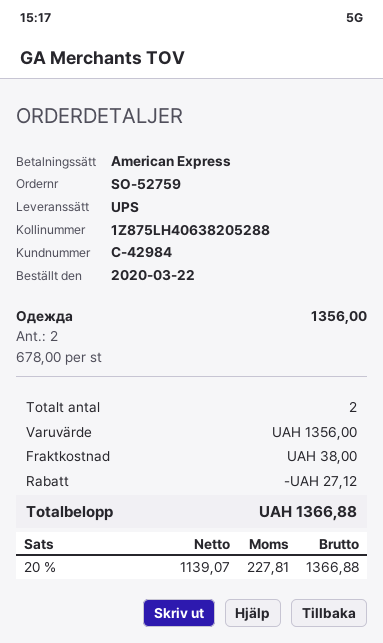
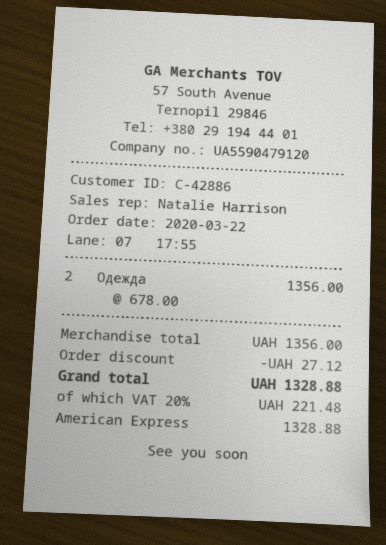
customer number: C-42984 -> C-42886
shipping: 38.00 -> none
tax: 20% = 227.81 -> 20% = 221.48
total: 1366.88 -> 1328.88

